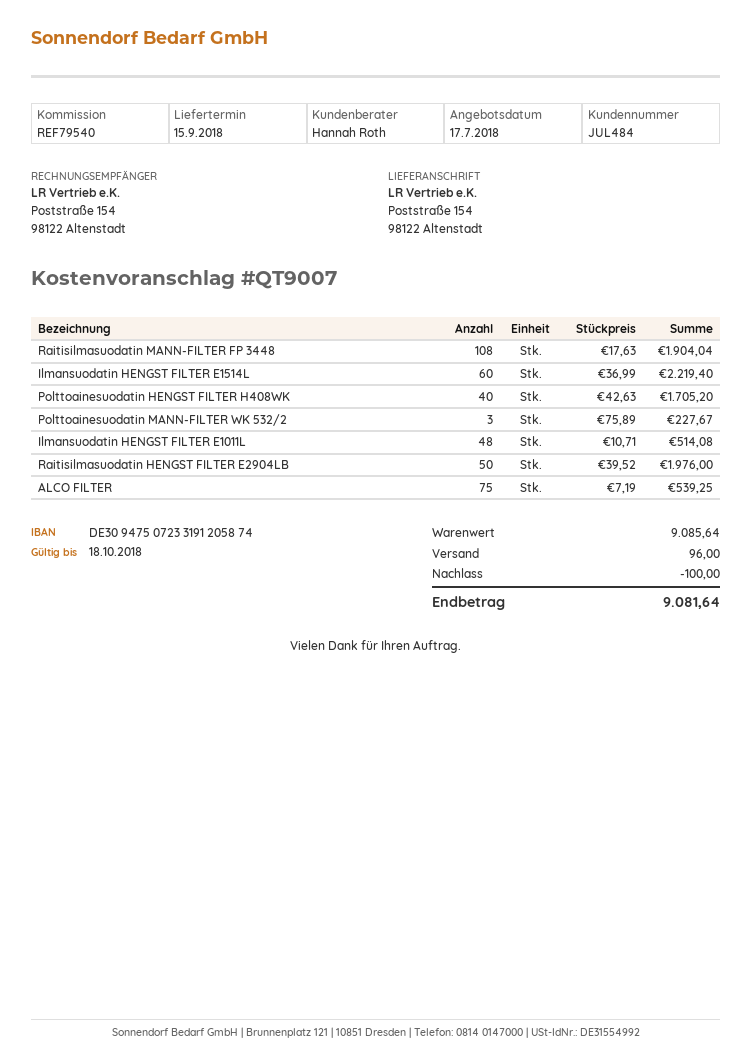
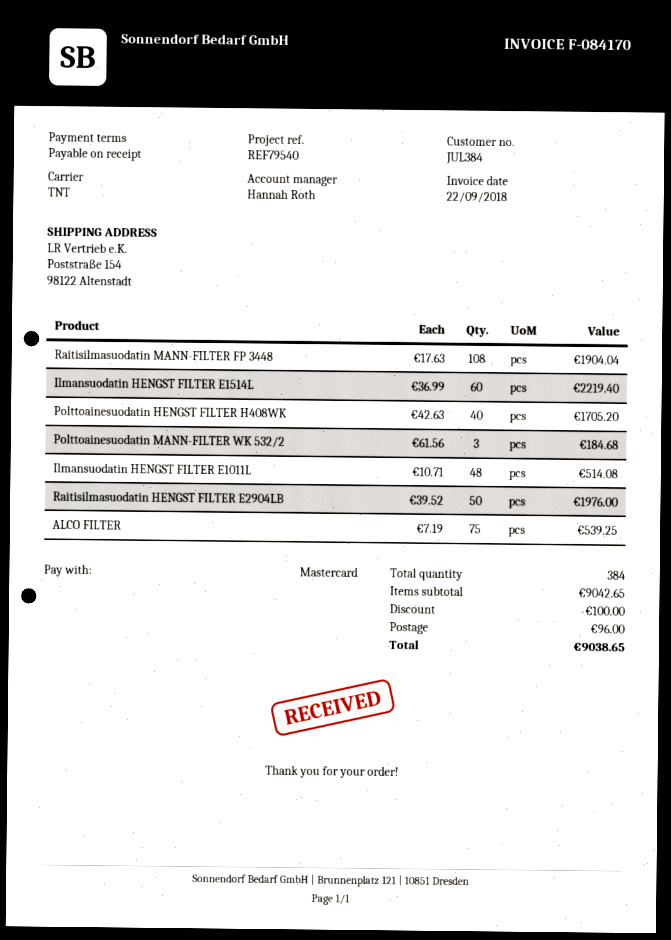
customer number: JUL484 -> JUL384
Polttoainesuodatin MANN-FILTER WK 532/2: 3 x 75.89 = 227.67 -> 3 x 61.56 = 184.68
subtotal: 9085.64 -> 9042.65
total: 9081.64 -> 9038.65

